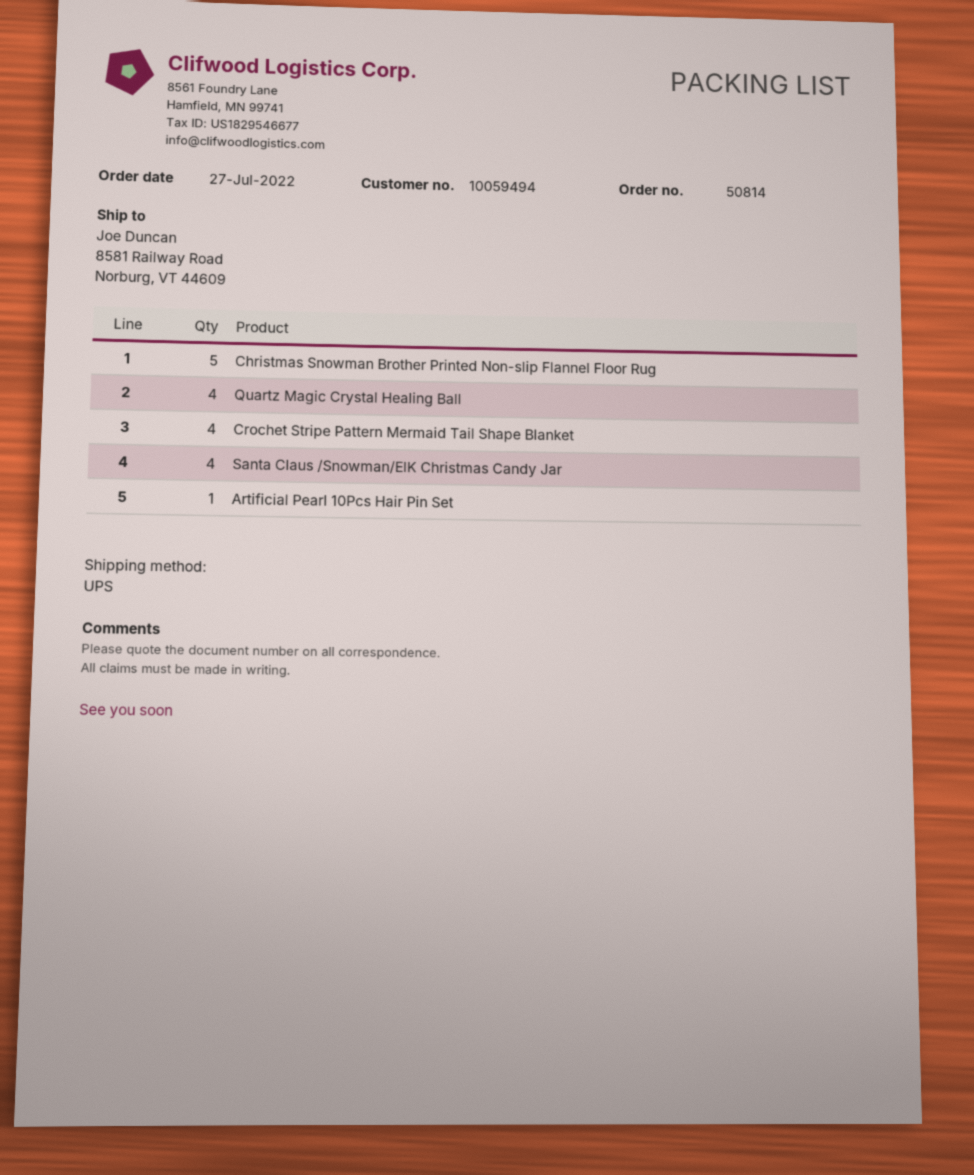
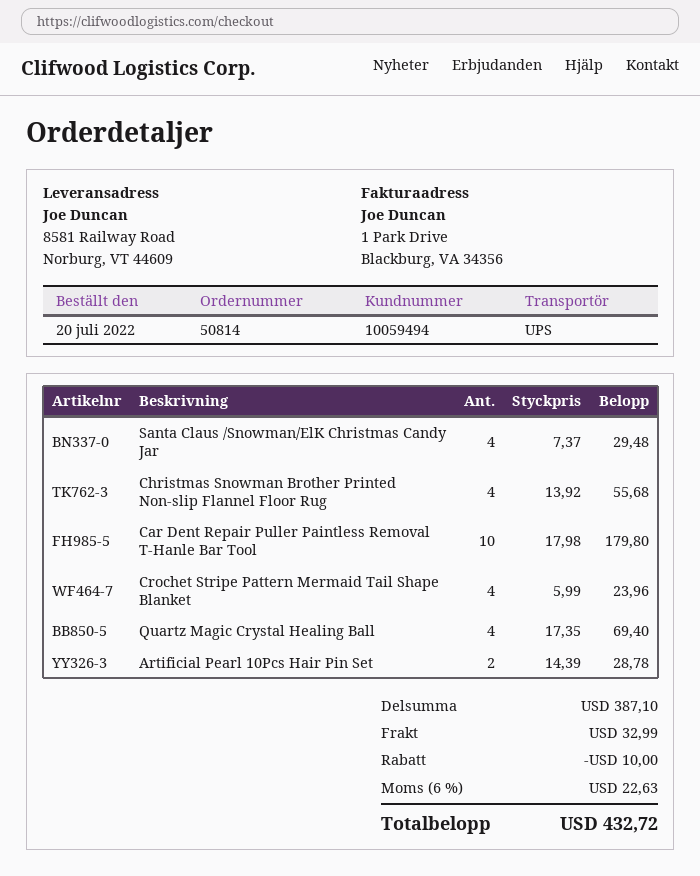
order date: 2022-07-27 -> 2022-07-20
Christmas Snowman Brother Printed Non-slip Flannel Floor Rug: 5 -> 4
Artificial Pearl 10Pcs Hair Pin Set: 1 -> 2
Car Dent Repair Puller Paintless Removal T-Hanle Bar Tool: none -> 10

